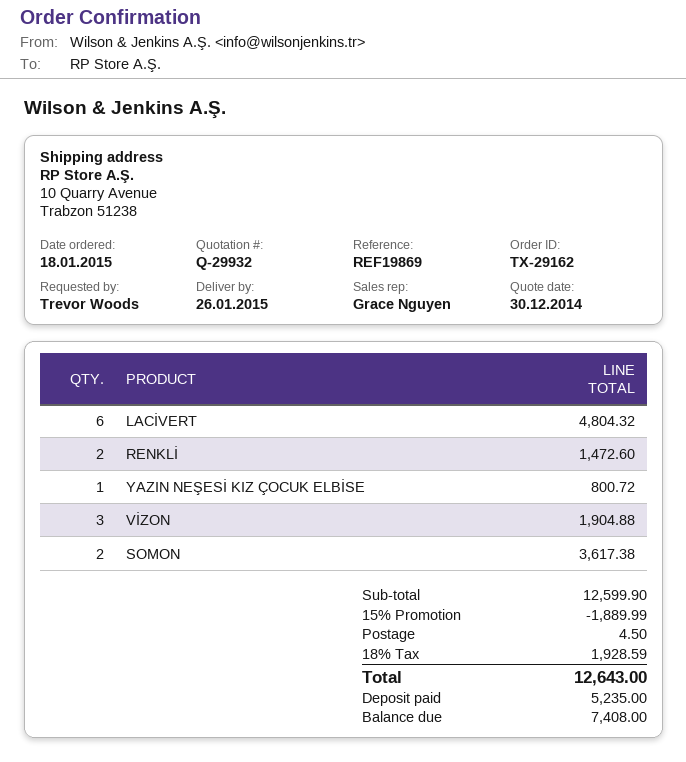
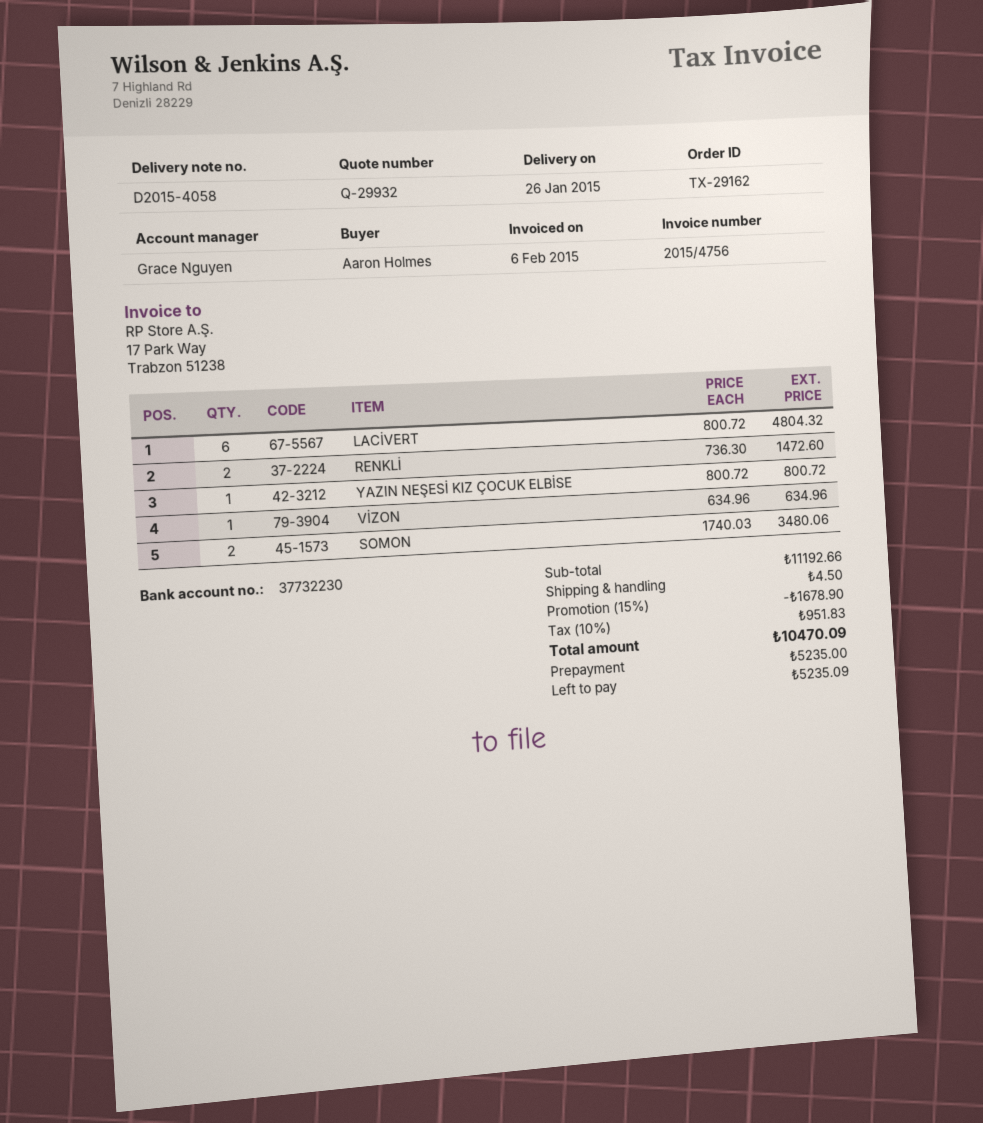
ordered by: Trevor Woods -> Aaron Holmes
VİZON: 3 for 1904.88 -> 1 for 634.96
SOMON: 2 for 3617.38 -> 2 for 3480.06
subtotal: 12599.90 -> 11192.66
discount: 15% = 1889.99 -> 15% = 1678.90
tax: 18% = 1928.59 -> 10% = 951.83
total: 12643.00 -> 10470.09
balance: 7408.00 -> 5235.09

